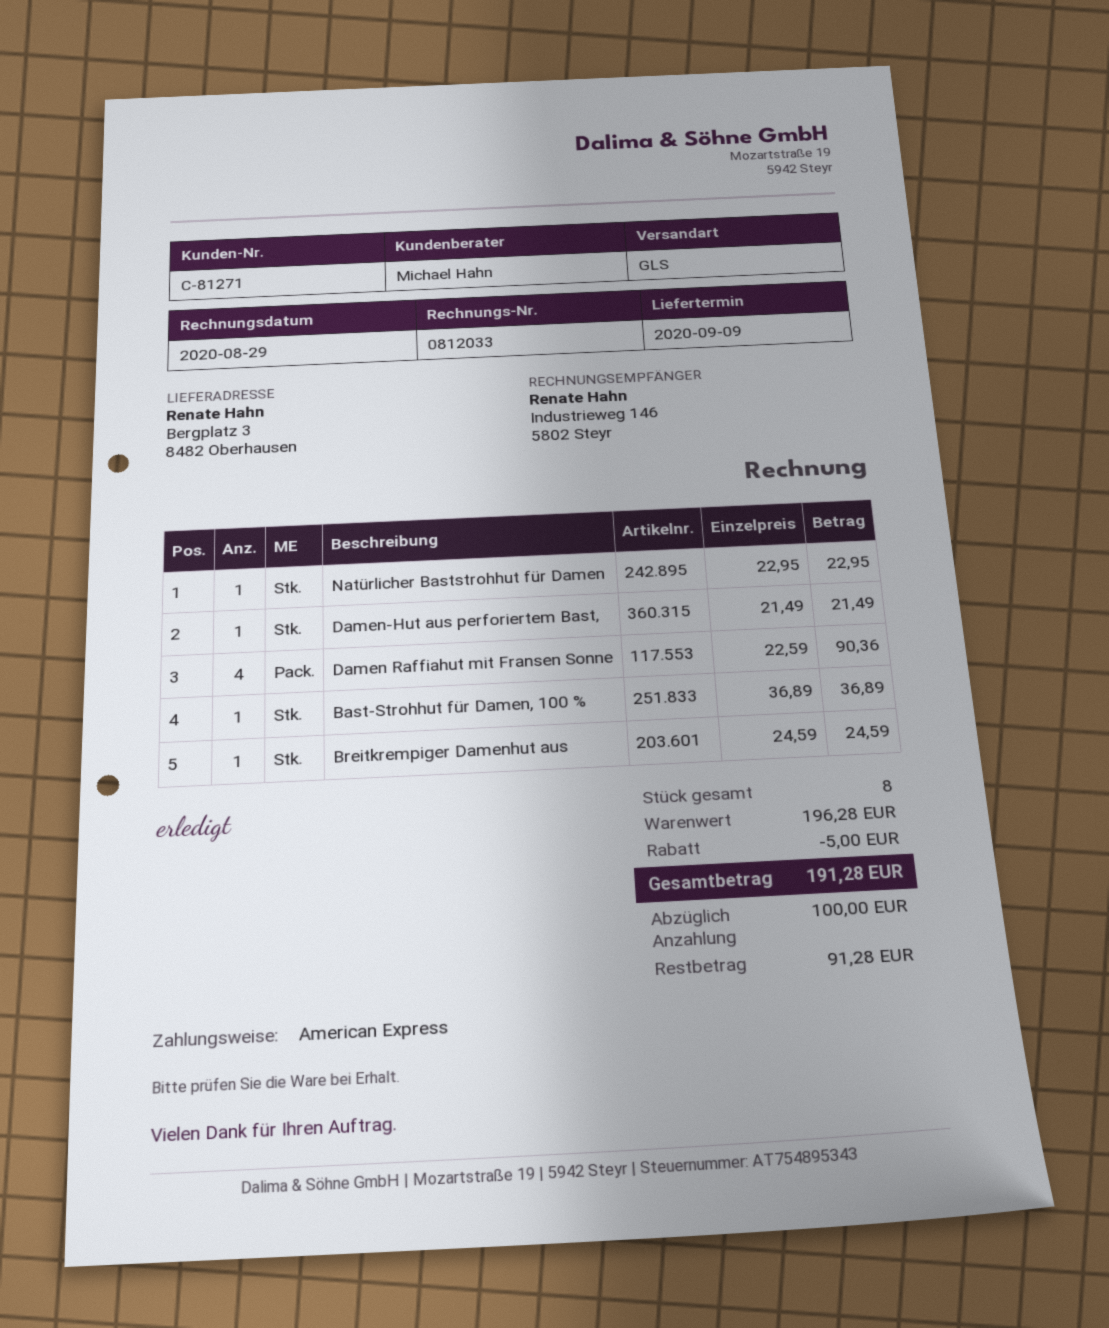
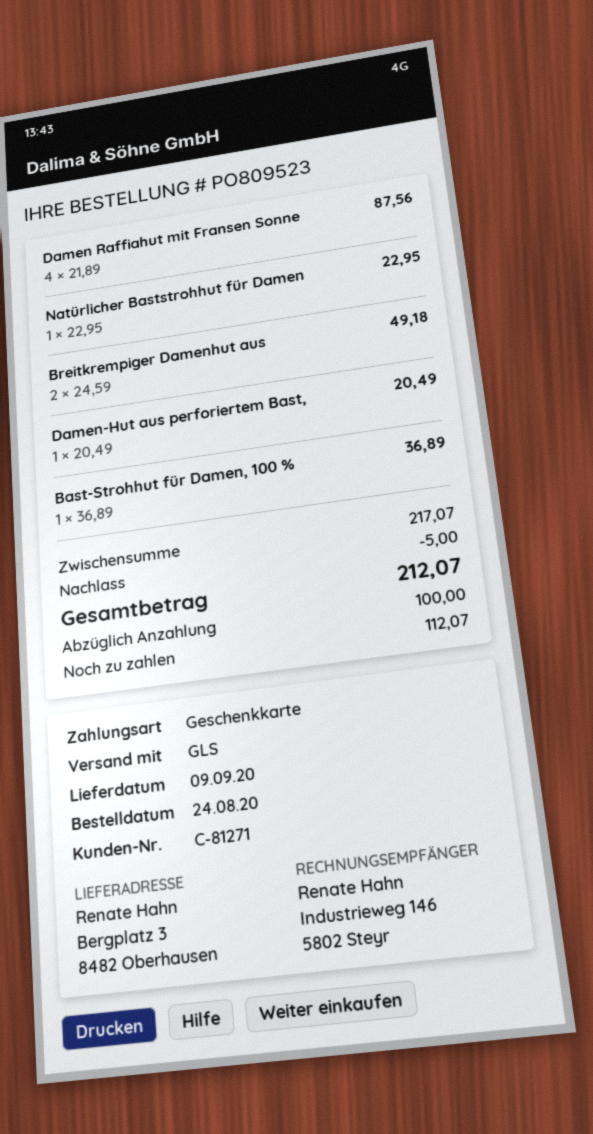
payment method: American Express -> gift card
Damen-Hut aus perforiertem Bast,: 1 x 21.49 = 21.49 -> 1 x 20.49 = 20.49
Damen Raffiahut mit Fransen Sonne: 4 x 22.59 = 90.36 -> 4 x 21.89 = 87.56
Breitkrempiger Damenhut aus: 1 x 24.59 = 24.59 -> 2 x 24.59 = 49.18
subtotal: 196.28 -> 217.07
total: 191.28 -> 212.07
balance: 91.28 -> 112.07

